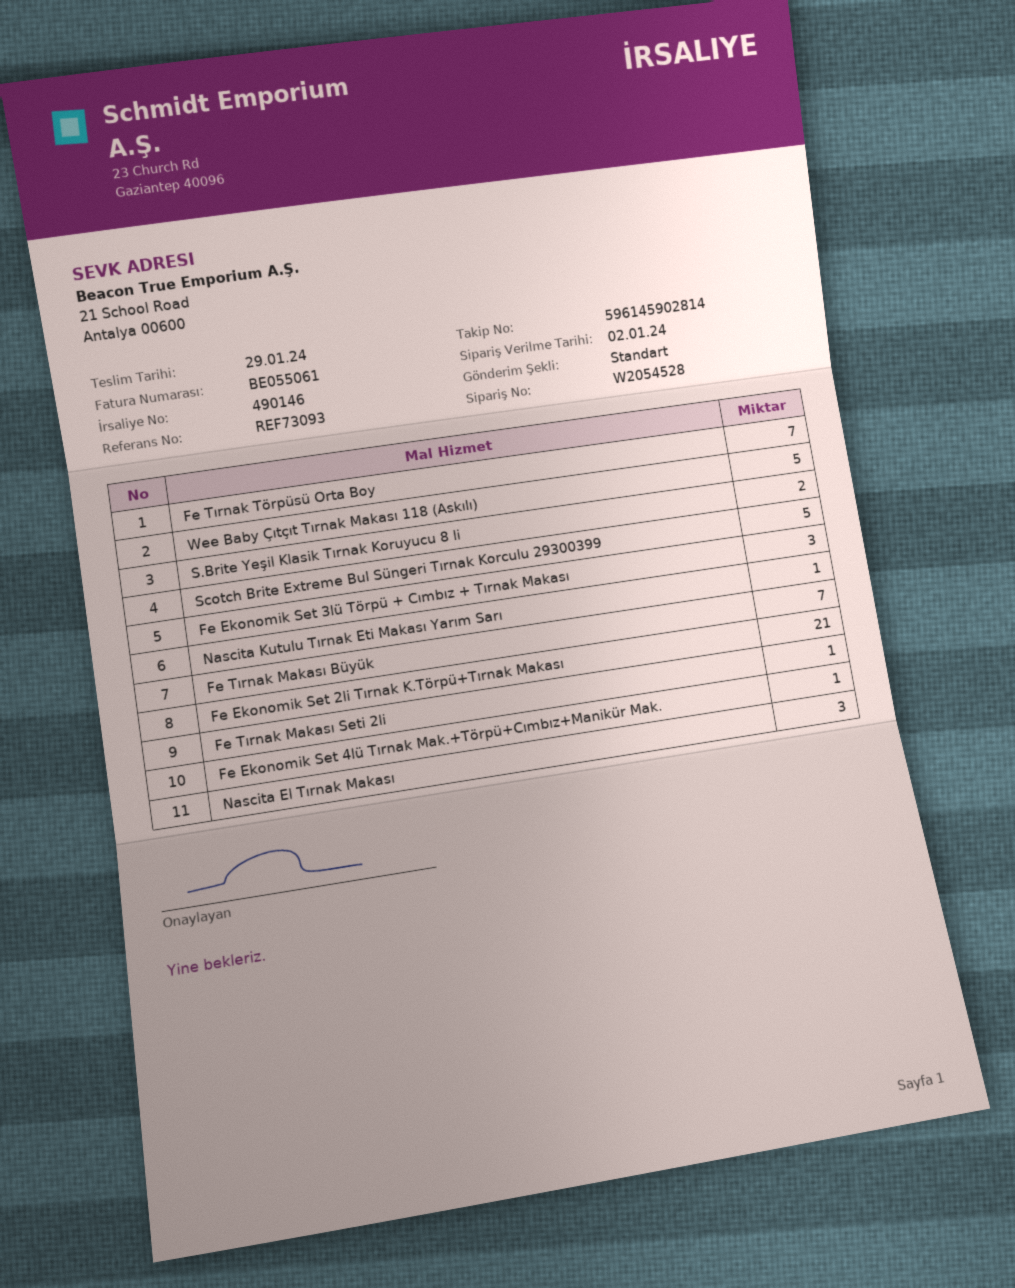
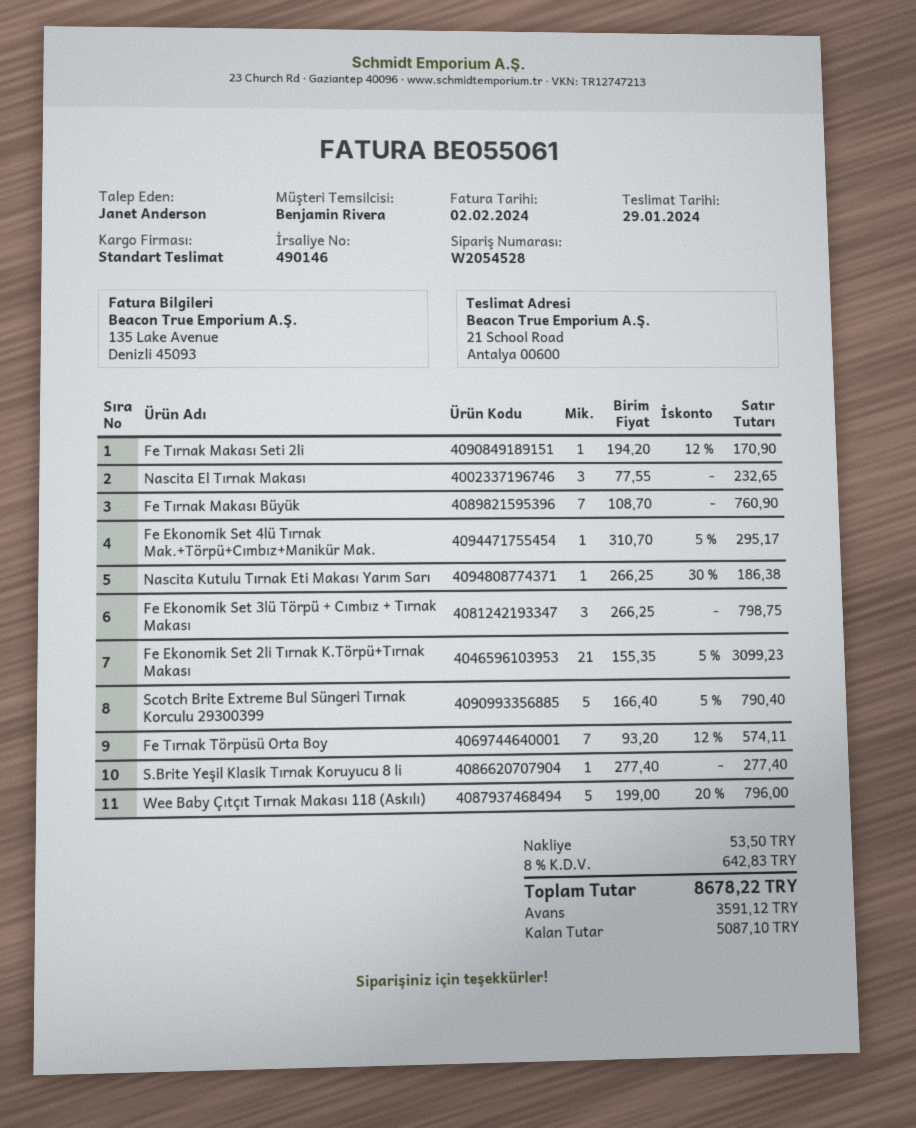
S.Brite Yeşil Klasik Tırnak Koruyucu 8 li: 2 -> 1

